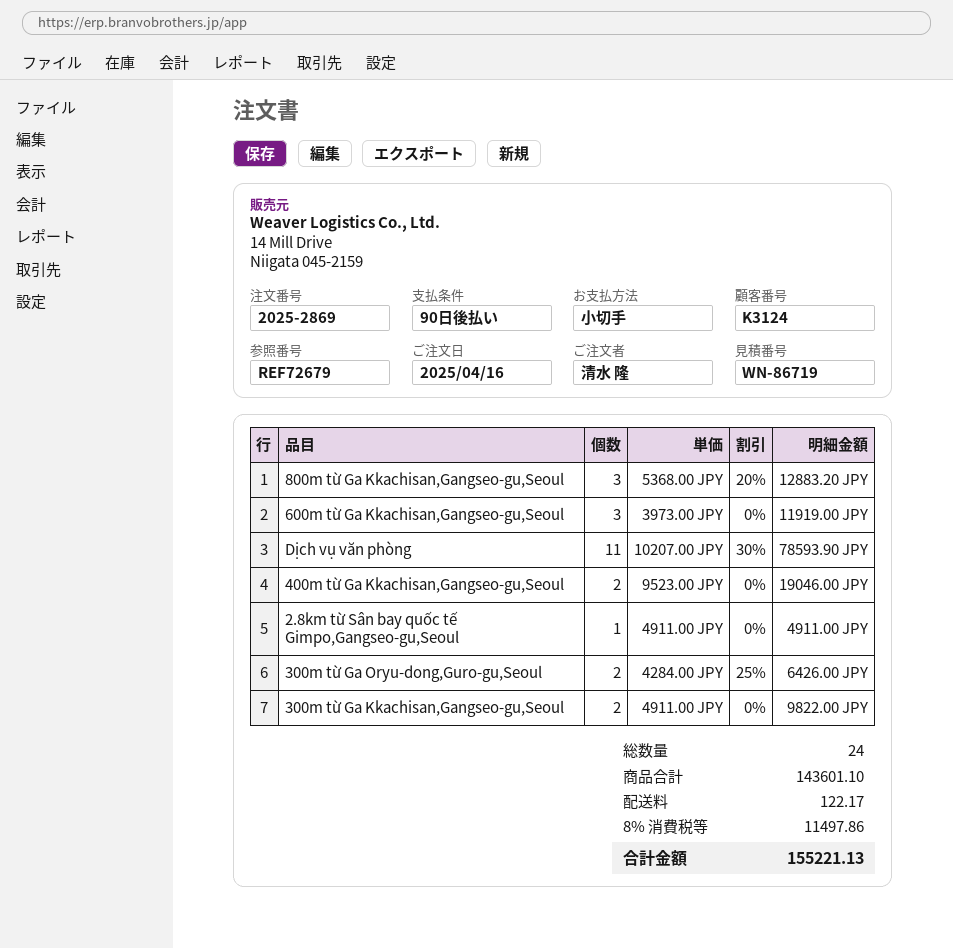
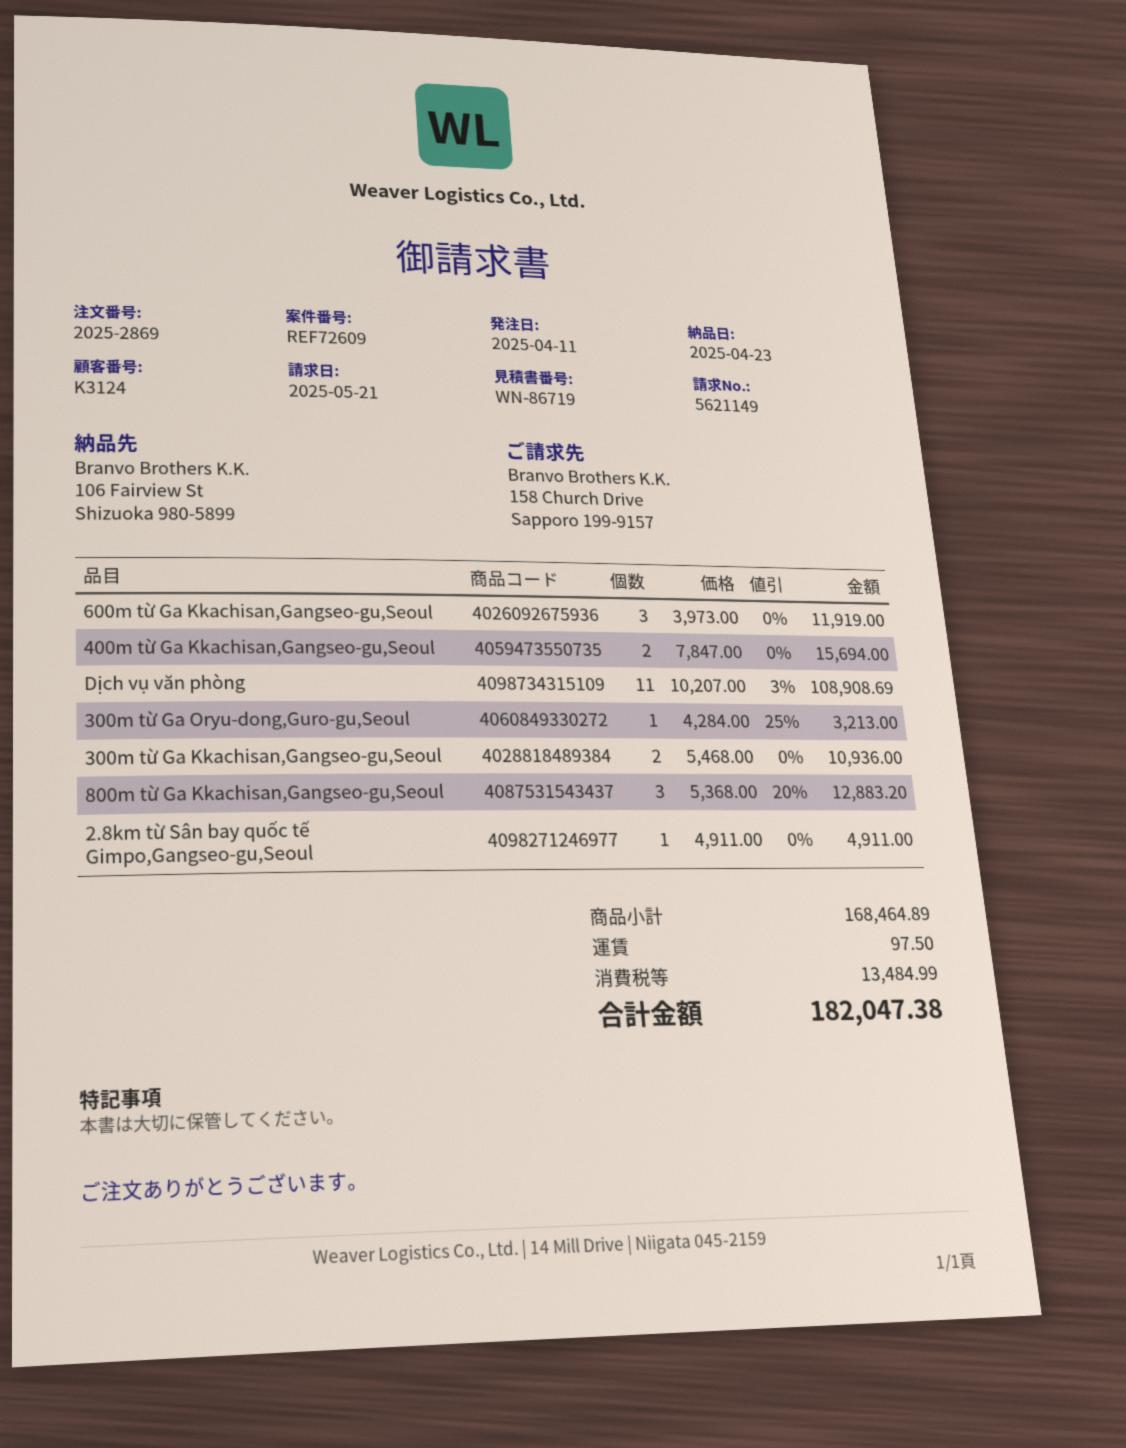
order date: 2025-04-16 -> 2025-04-11
reference: REF72679 -> REF72609
Dịch vụ văn phòng: 11 x 10207.00 - 30% = 78593.90 -> 11 x 10207.00 - 3% = 108908.69
400m từ Ga Kkachisan,Gangseo-gu,Seoul: 2 x 9523.00 = 19046.00 -> 2 x 7847.00 = 15694.00
300m từ Ga Oryu-dong,Guro-gu,Seoul: 2 x 4284.00 - 25% = 6426.00 -> 1 x 4284.00 - 25% = 3213.00
300m từ Ga Kkachisan,Gangseo-gu,Seoul: 2 x 4911.00 = 9822.00 -> 2 x 5468.00 = 10936.00
subtotal: 143601.10 -> 168464.89
shipping: 122.17 -> 97.50
tax: 11497.86 -> 13484.99
total: 155221.13 -> 182047.38

